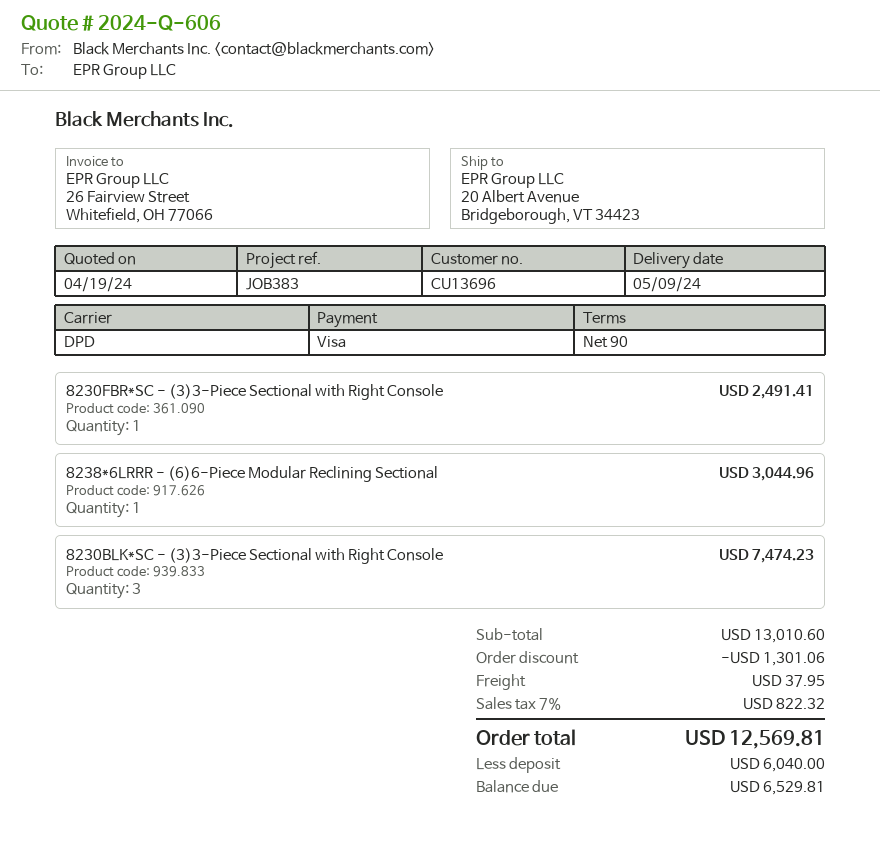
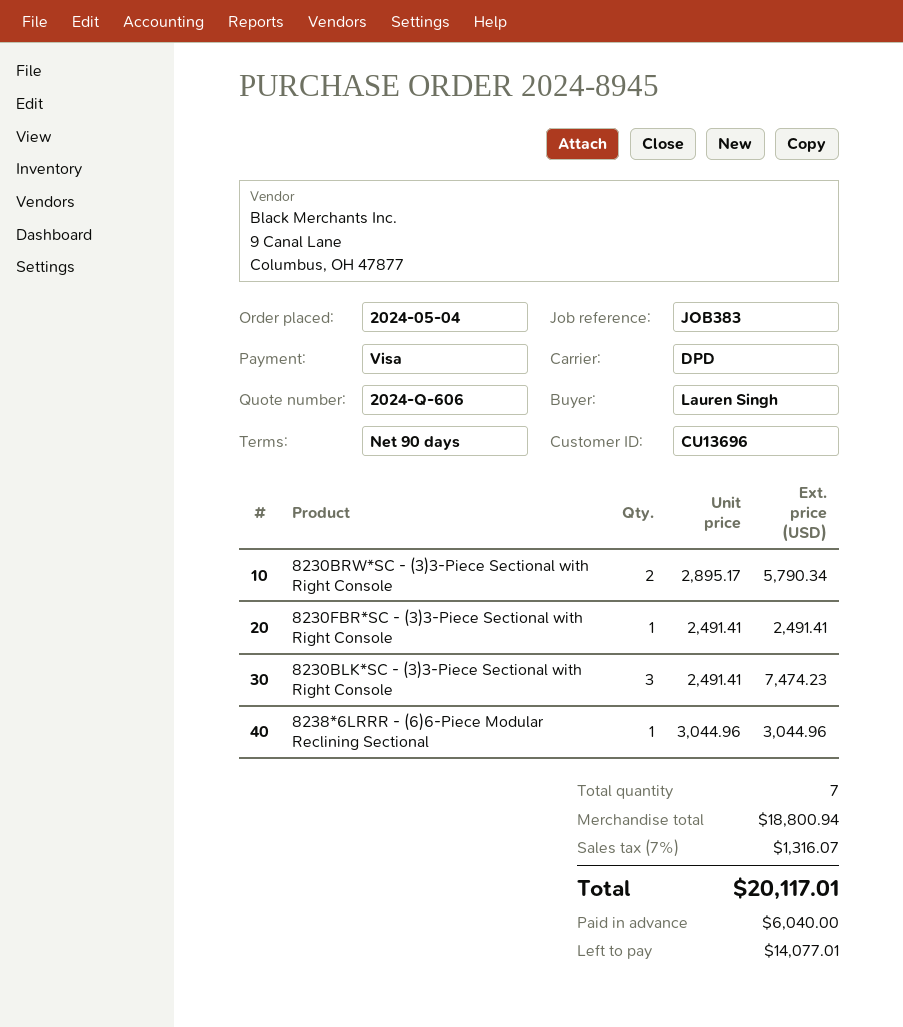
8230BRW*SC - (3)3-Piece Sectional with Right Console: none -> 2 for 5790.34
subtotal: 13010.60 -> 18800.94
discount: 1301.06 -> none
shipping: 37.95 -> none
tax: 7% = 822.32 -> 7% = 1316.07
total: 12569.81 -> 20117.01
balance: 6529.81 -> 14077.01

